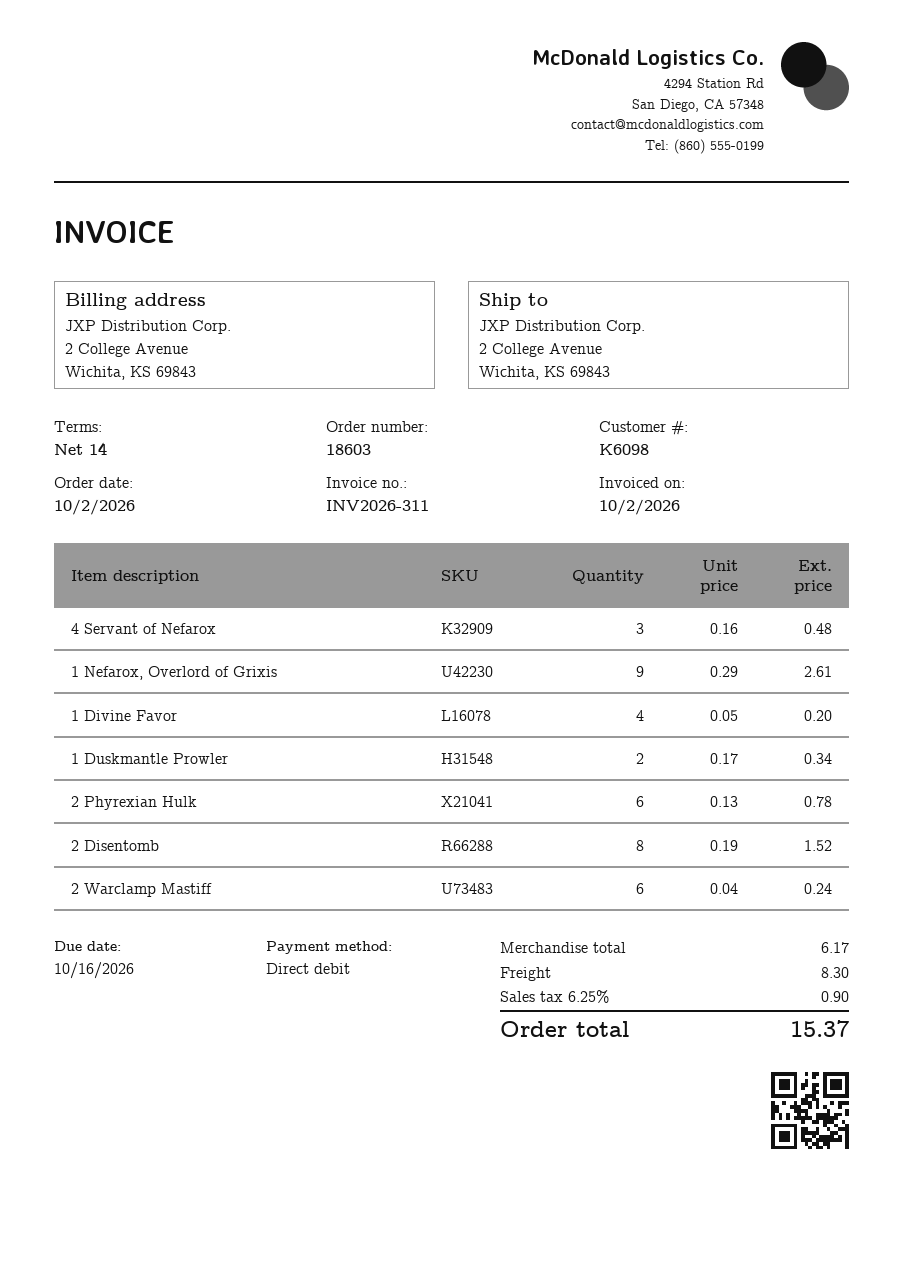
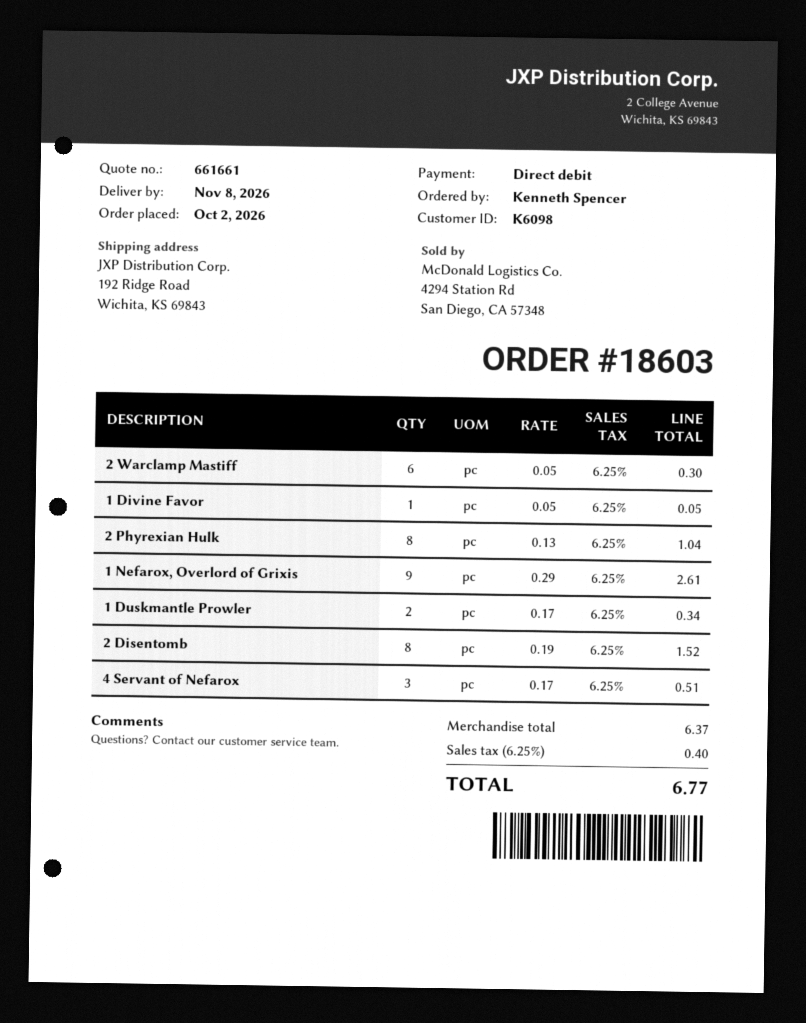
ship to: 2 College Avenue, Wichita, KS 69843 -> 192 Ridge Road, Wichita, KS 69843
4 Servant of Nefarox: 3 x 0.16 = 0.48 -> 3 x 0.17 = 0.51
1 Divine Favor: 4 x 0.05 = 0.20 -> 1 x 0.05 = 0.05
2 Phyrexian Hulk: 6 x 0.13 = 0.78 -> 8 x 0.13 = 1.04
2 Warclamp Mastiff: 6 x 0.04 = 0.24 -> 6 x 0.05 = 0.30
subtotal: 6.17 -> 6.37
shipping: 8.30 -> none
tax: 6.25% = 0.90 -> 6.25% = 0.40
total: 15.37 -> 6.77

